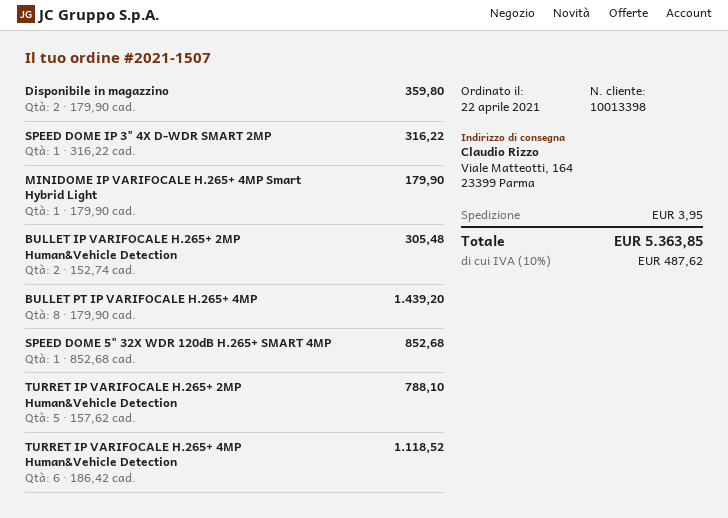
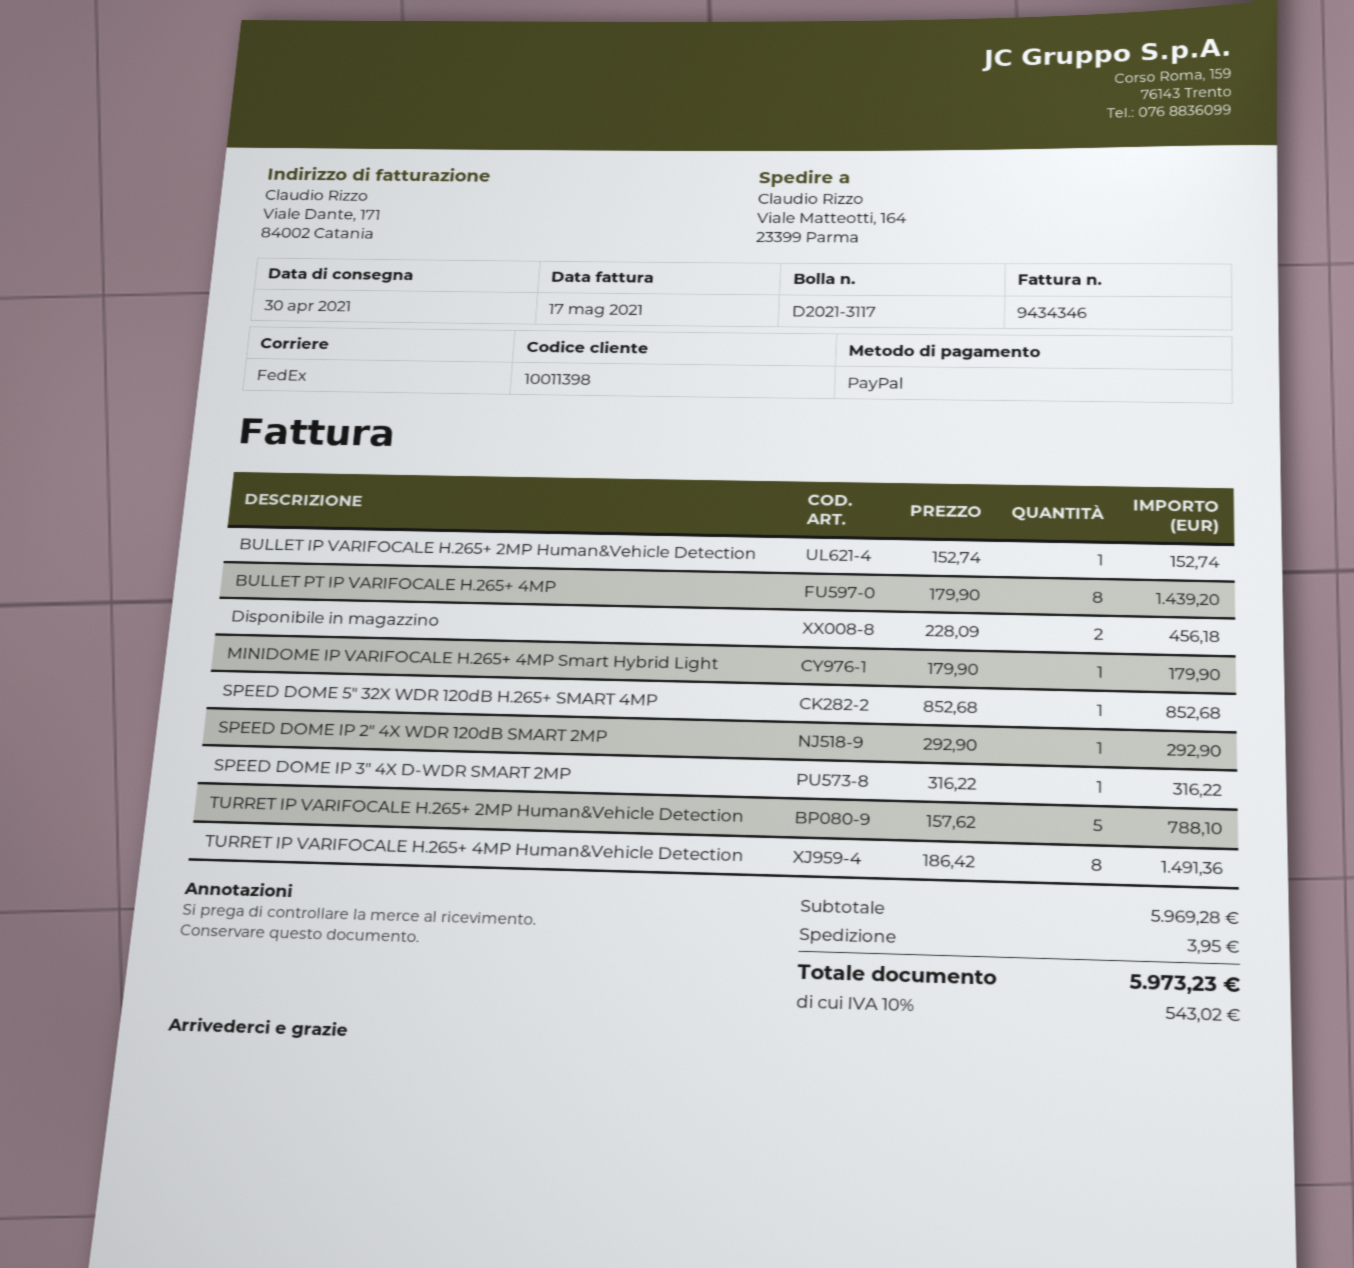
customer number: 10013398 -> 10011398
Disponibile in magazzino: 2 x 179.90 = 359.80 -> 2 x 228.09 = 456.18
BULLET IP VARIFOCALE H.265+ 2MP Human&Vehicle Detection: 2 x 152.74 = 305.48 -> 1 x 152.74 = 152.74
TURRET IP VARIFOCALE H.265+ 4MP Human&Vehicle Detection: 6 x 186.42 = 1118.52 -> 8 x 186.42 = 1491.36
SPEED DOME IP 2" 4X WDR 120dB SMART 2MP: none -> 1 x 292.90 = 292.90
tax: 10% = 487.62 -> 10% = 543.02
total: 5363.85 -> 5973.23

